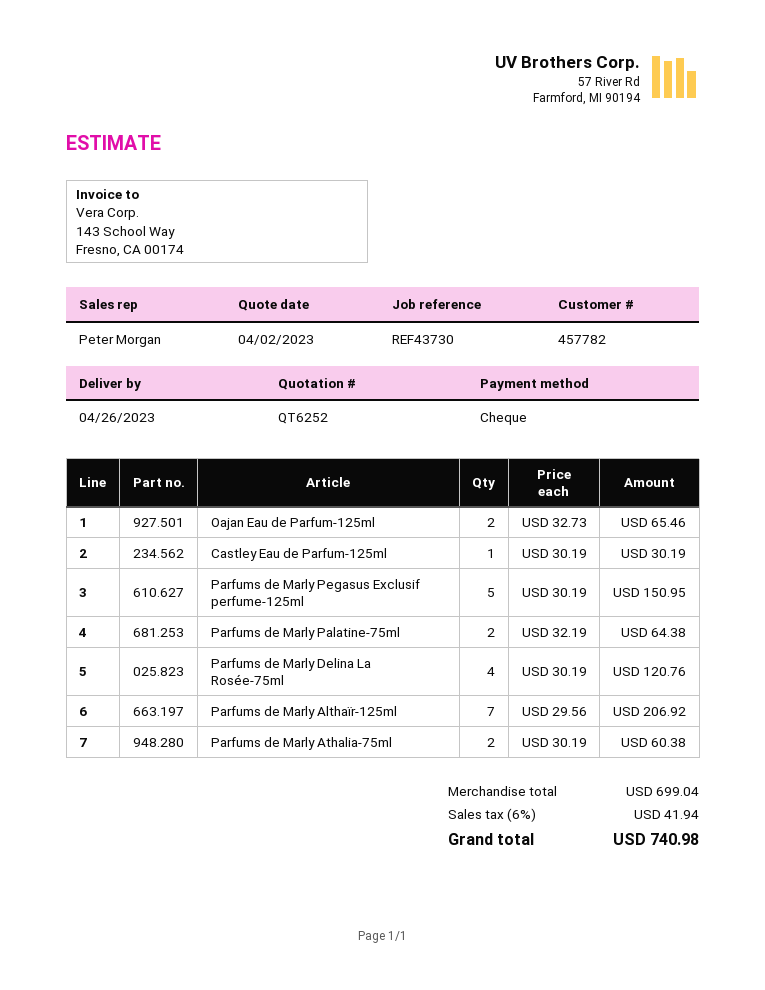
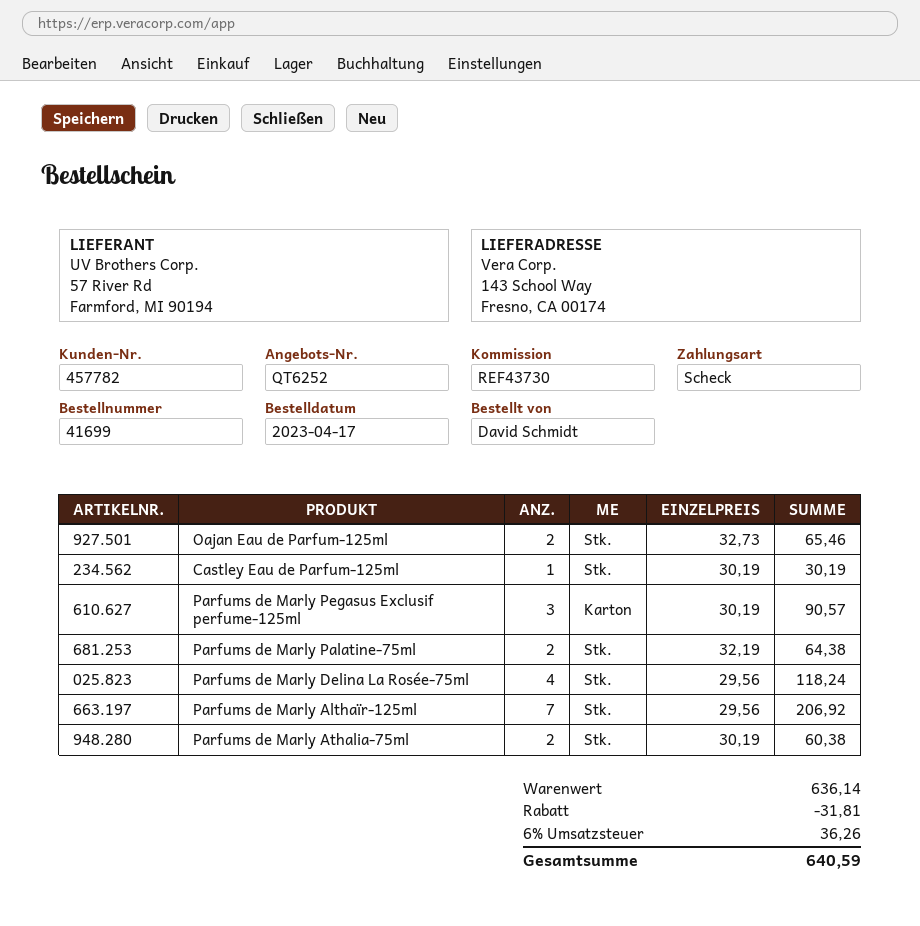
Parfums de Marly Pegasus Exclusif perfume-125ml: 5 x 30.19 = 150.95 -> 3 x 30.19 = 90.57
Parfums de Marly Delina La Rosée-75ml: 4 x 30.19 = 120.76 -> 4 x 29.56 = 118.24
subtotal: 699.04 -> 636.14
discount: none -> 31.81
tax: 6% = 41.94 -> 6% = 36.26
total: 740.98 -> 640.59

